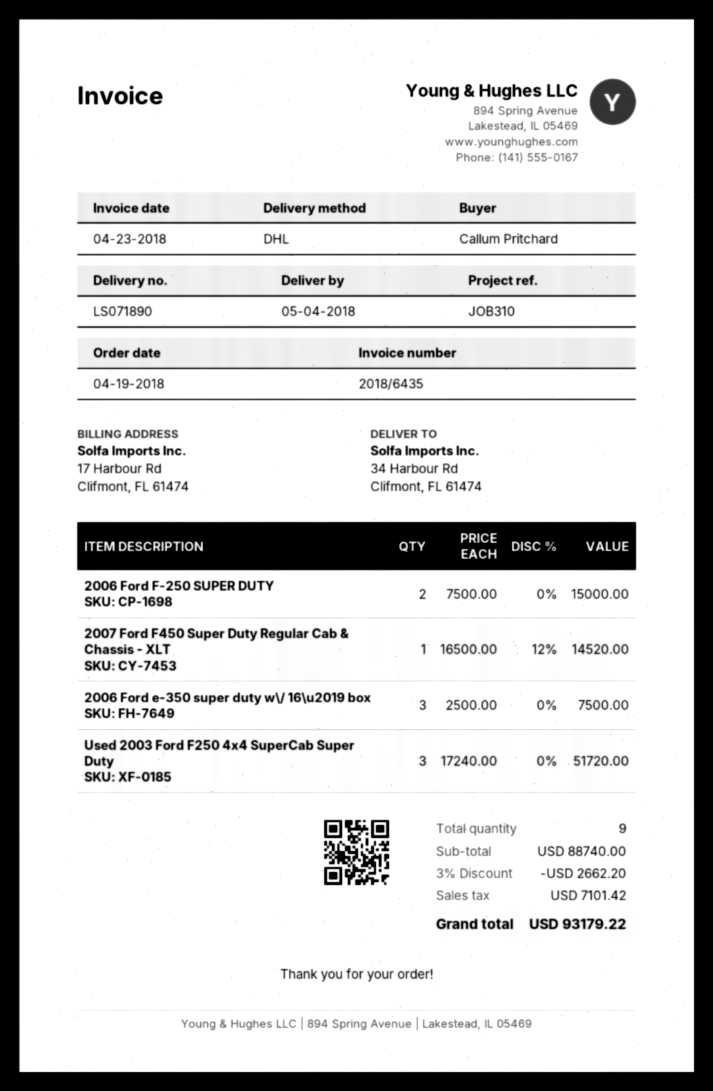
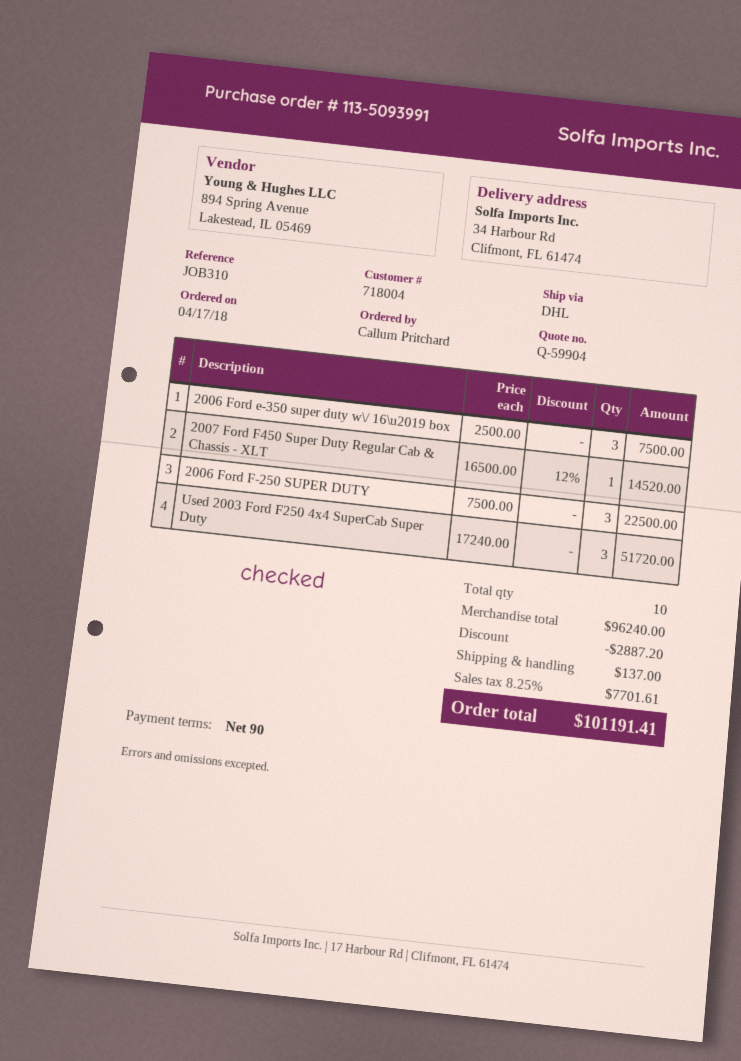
order date: 2018-04-19 -> 2018-04-17
2006 Ford F-250 SUPER DUTY: 2 x 7500.00 = 15000.00 -> 3 x 7500.00 = 22500.00
total quantity: 9 -> 10
subtotal: 88740.00 -> 96240.00
discount: 2662.20 -> 2887.20
shipping: none -> 137.00
tax: 7101.42 -> 7701.61
total: 93179.22 -> 101191.41

